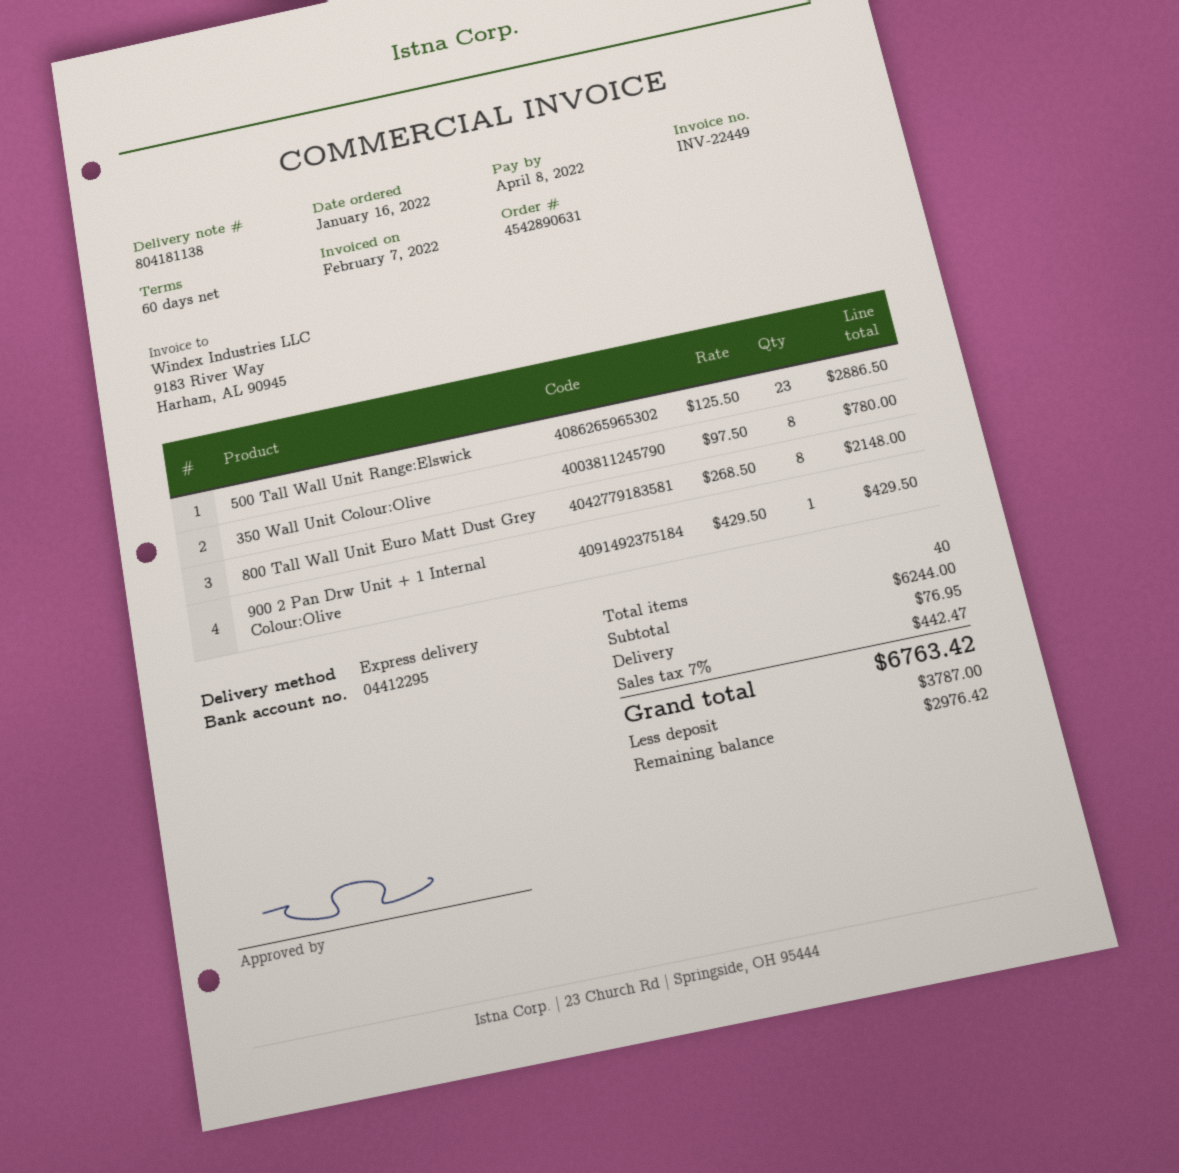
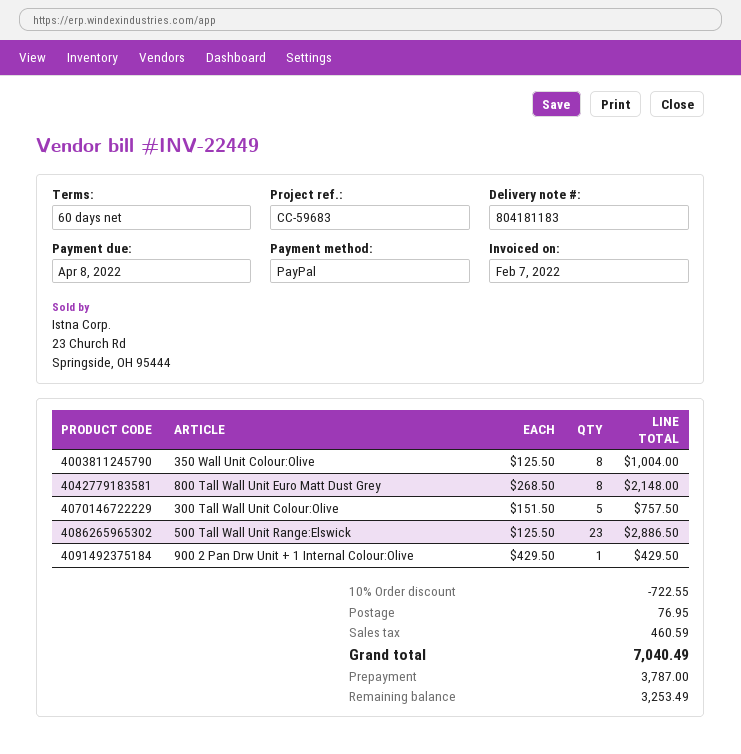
delivery note number: 804181138 -> 804181183
350 Wall Unit Colour:Olive: 8 x 97.50 = 780.00 -> 8 x 125.50 = 1004.00
300 Tall Wall Unit Colour:Olive: none -> 5 x 151.50 = 757.50
discount: none -> 10% = 722.55
tax: 442.47 -> 460.59
total: 6763.42 -> 7040.49
balance: 2976.42 -> 3253.49

